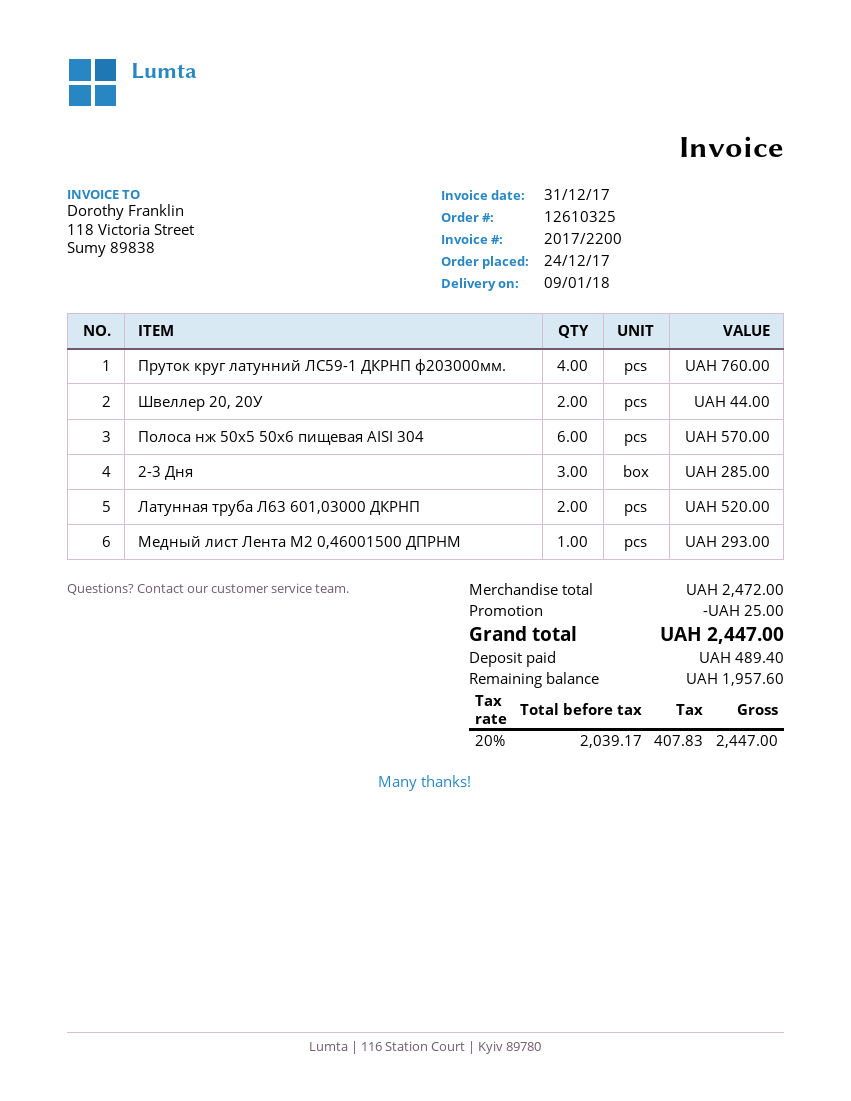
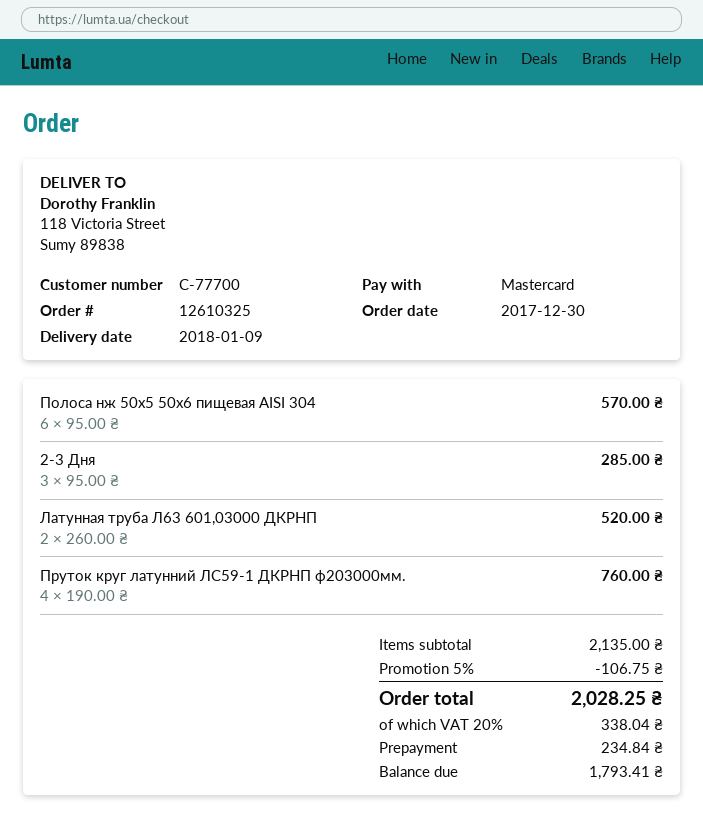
order date: 2017-12-24 -> 2017-12-30
Швеллер 20, 20У: 2 for 44.00 -> none
Медный лист Лента М2 0,46001500 ДПРНМ: 1 for 293.00 -> none
subtotal: 2472.00 -> 2135.00
discount: 25.00 -> 106.75
tax: 20% = 407.83 -> 20% = 338.04
total: 2447.00 -> 2028.25
deposit: 489.40 -> 234.84
balance: 1957.60 -> 1793.41

